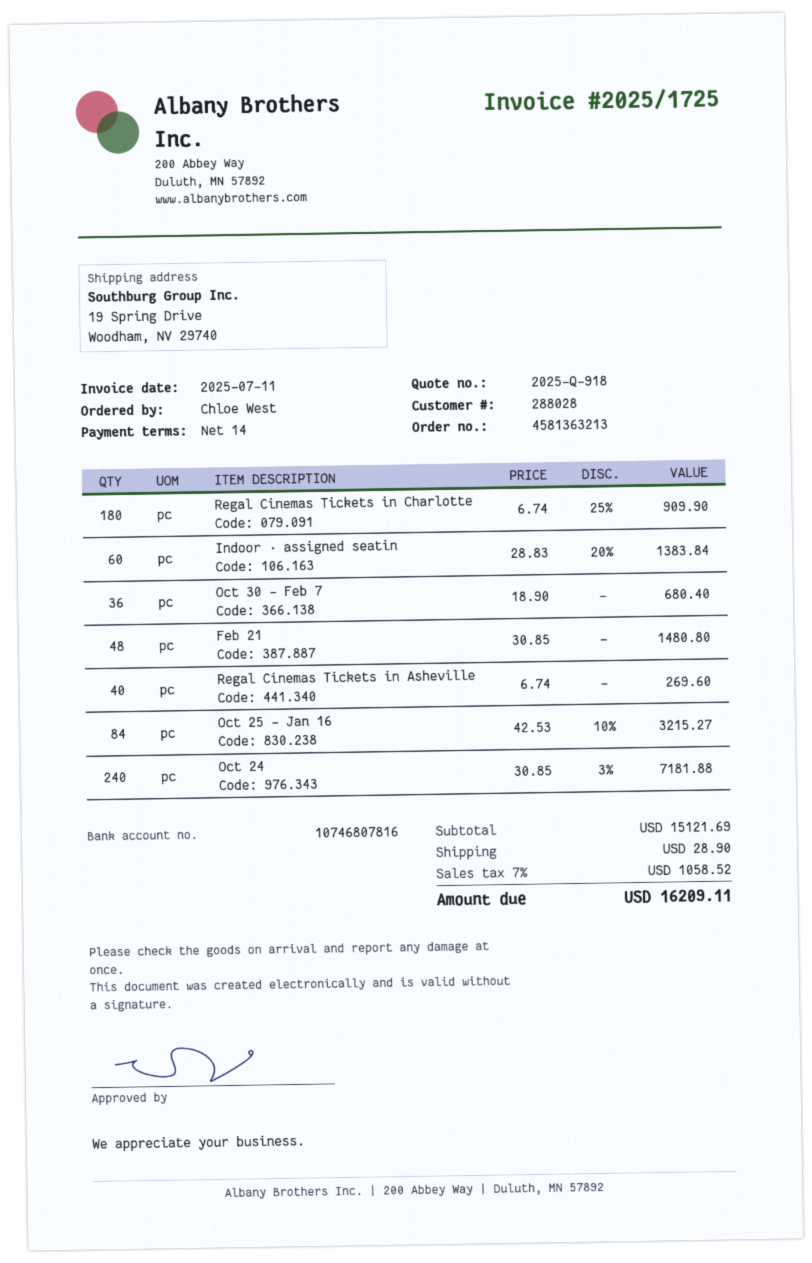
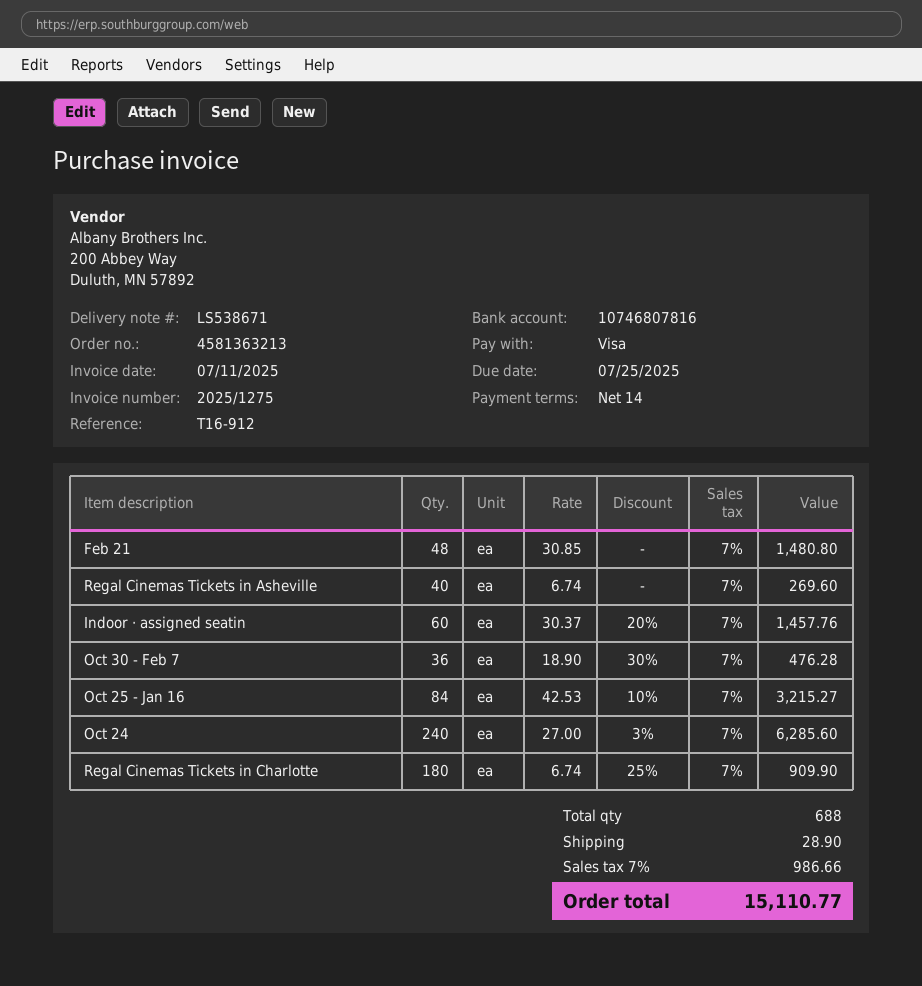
invoice number: 2025/1725 -> 2025/1275
Indoor · assigned seatin: 60 x 28.83 - 20% = 1383.84 -> 60 x 30.37 - 20% = 1457.76
Oct 30 - Feb 7: 36 x 18.90 = 680.40 -> 36 x 18.90 - 30% = 476.28
Oct 24: 240 x 30.85 - 3% = 7181.88 -> 240 x 27.00 - 3% = 6285.60
tax: 7% = 1058.52 -> 7% = 986.66
total: 16209.11 -> 15110.77

